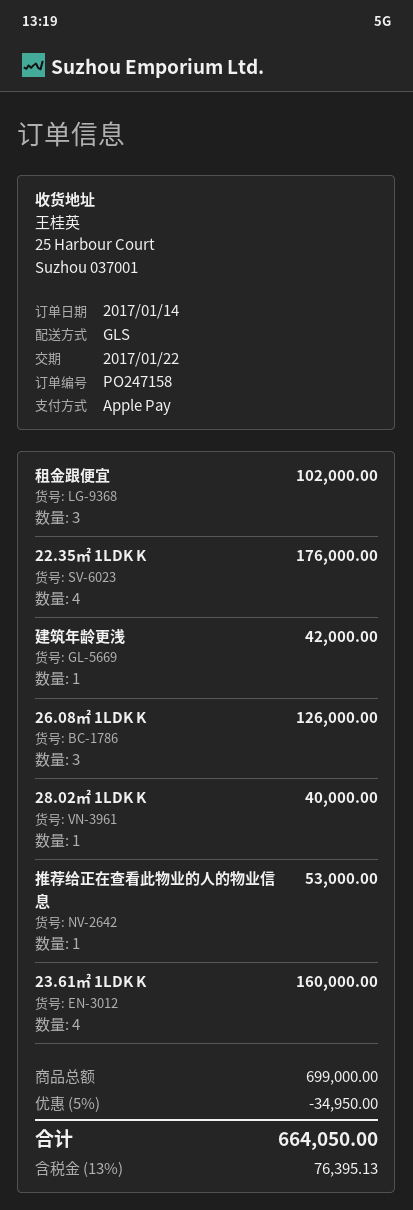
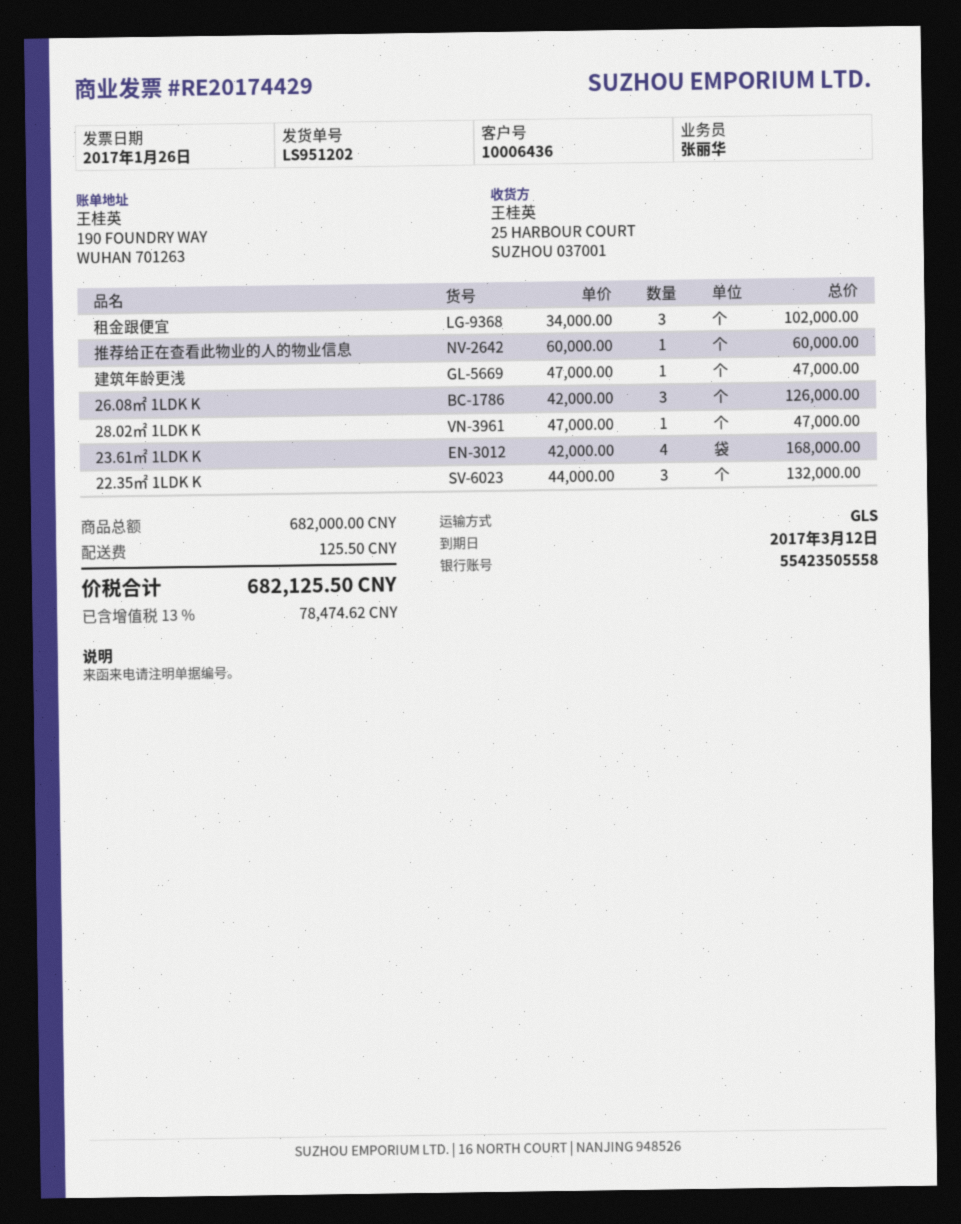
22.35㎡ 1LDK K: 4 for 176000.00 -> 3 for 132000.00
建筑年龄更浅: 1 for 42000.00 -> 1 for 47000.00
28.02㎡ 1LDK K: 1 for 40000.00 -> 1 for 47000.00
推荐给正在查看此物业的人的物业信息: 1 for 53000.00 -> 1 for 60000.00
23.61㎡ 1LDK K: 4 for 160000.00 -> 4 for 168000.00
subtotal: 699000.00 -> 682000.00
discount: 5% = 34950.00 -> none
shipping: none -> 125.50
tax: 13% = 76395.13 -> 13% = 78474.62
total: 664050.00 -> 682125.50

